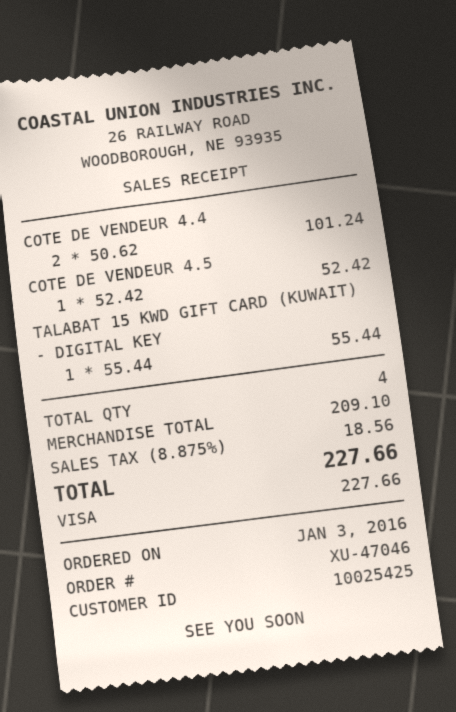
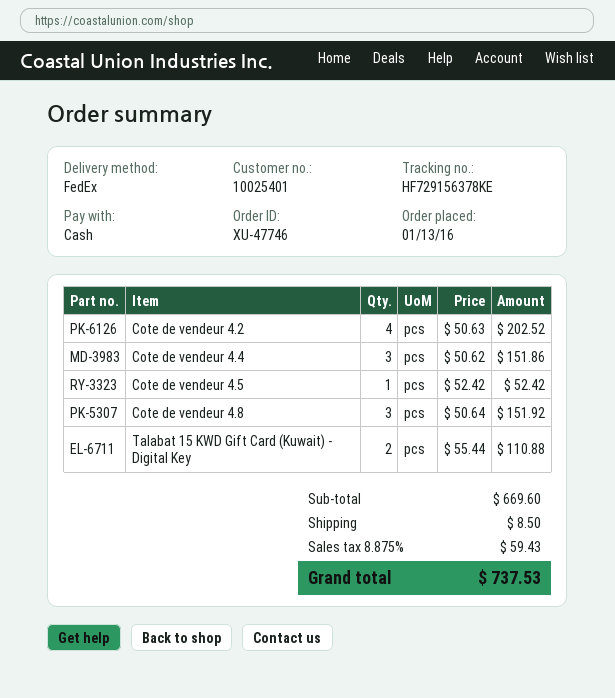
order number: XU-47046 -> XU-47746
order date: 2016-01-03 -> 2016-01-13
customer number: 10025425 -> 10025401
payment method: Visa -> cash
COTE DE VENDEUR 4.4: 2 x 50.62 = 101.24 -> 3 x 50.62 = 151.86
TALABAT 15 KWD GIFT CARD (KUWAIT) - DIGITAL KEY: 1 x 55.44 = 55.44 -> 2 x 55.44 = 110.88
Cote de vendeur 4.2: none -> 4 x 50.63 = 202.52
Cote de vendeur 4.8: none -> 3 x 50.64 = 151.92
subtotal: 209.10 -> 669.60
shipping: none -> 8.50
tax: 8.875% = 18.56 -> 8.875% = 59.43
total: 227.66 -> 737.53

